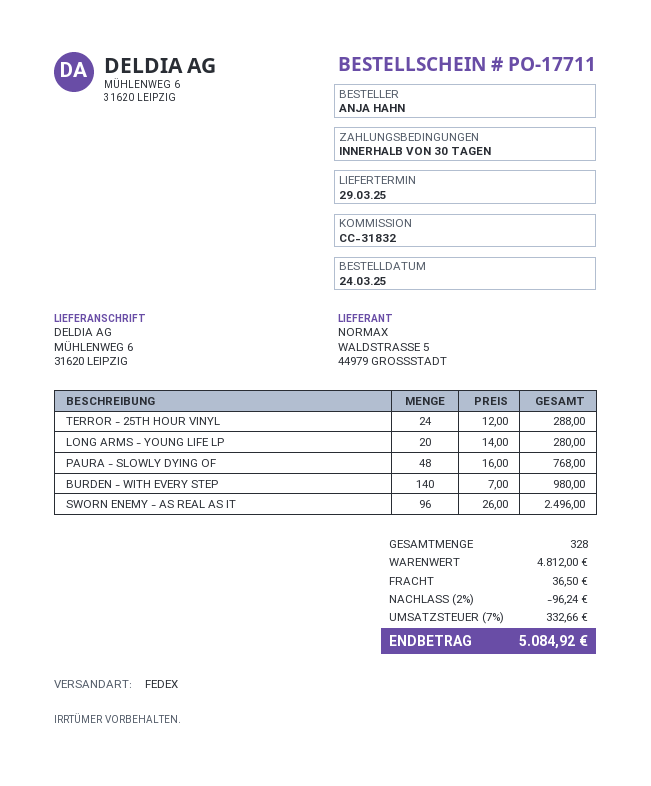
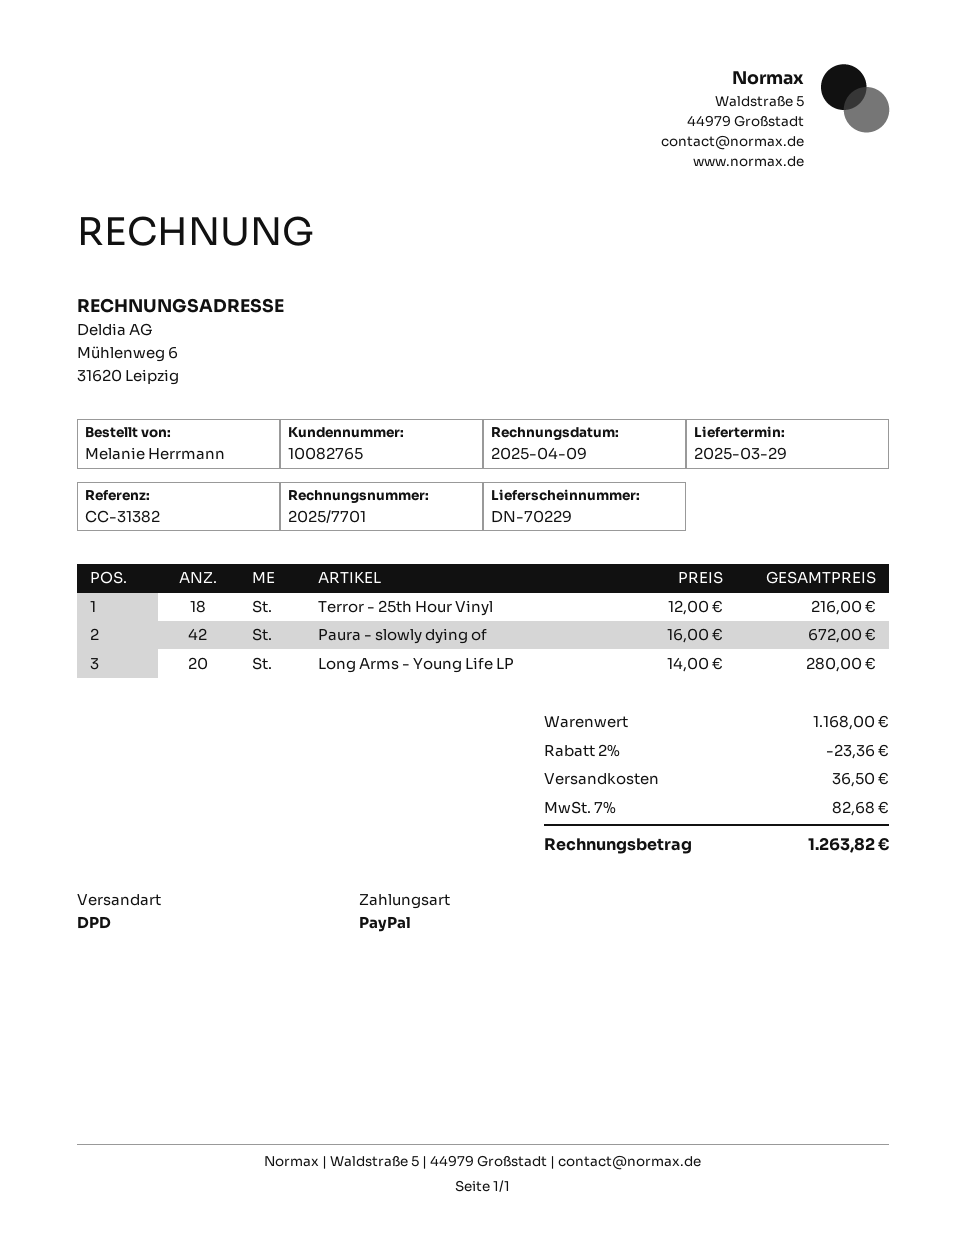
reference: CC-31832 -> CC-31382
ordered by: ANJA HAHN -> Melanie Herrmann
shipping method: FedEx -> DPD
TERROR - 25TH HOUR VINYL: 24 x 12.00 = 288.00 -> 18 x 12.00 = 216.00
PAURA - SLOWLY DYING OF: 48 x 16.00 = 768.00 -> 42 x 16.00 = 672.00
BURDEN - WITH EVERY STEP: 140 x 7.00 = 980.00 -> none
SWORN ENEMY - AS REAL AS IT: 96 x 26.00 = 2496.00 -> none
subtotal: 4812.00 -> 1168.00
discount: 2% = 96.24 -> 2% = 23.36
tax: 7% = 332.66 -> 7% = 82.68
total: 5084.92 -> 1263.82

